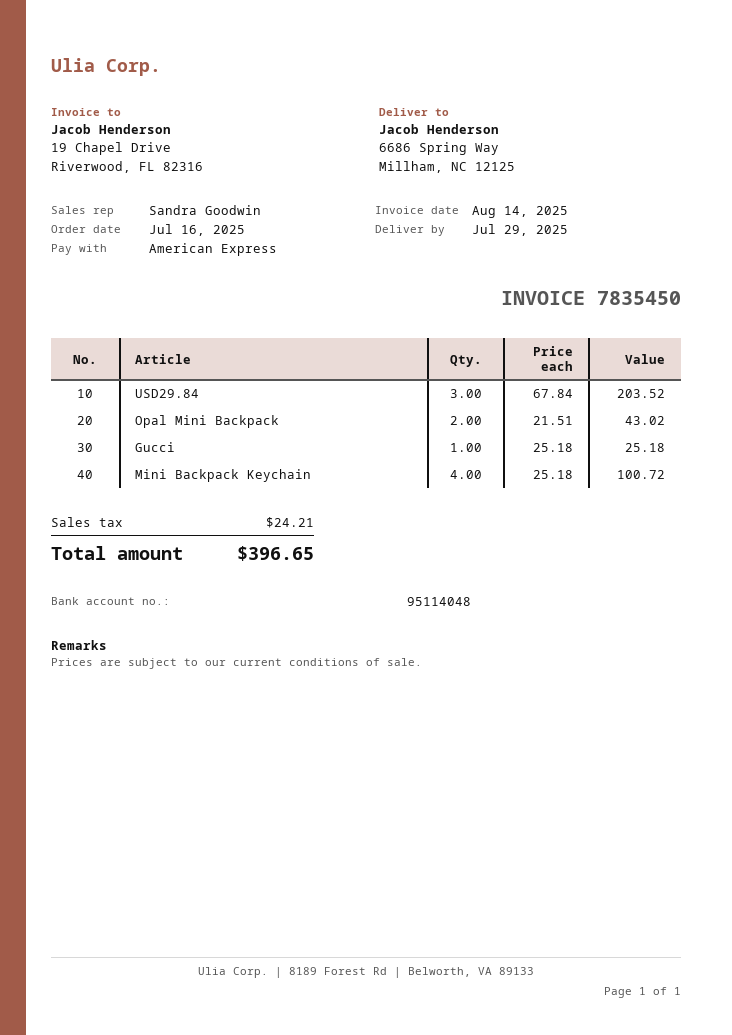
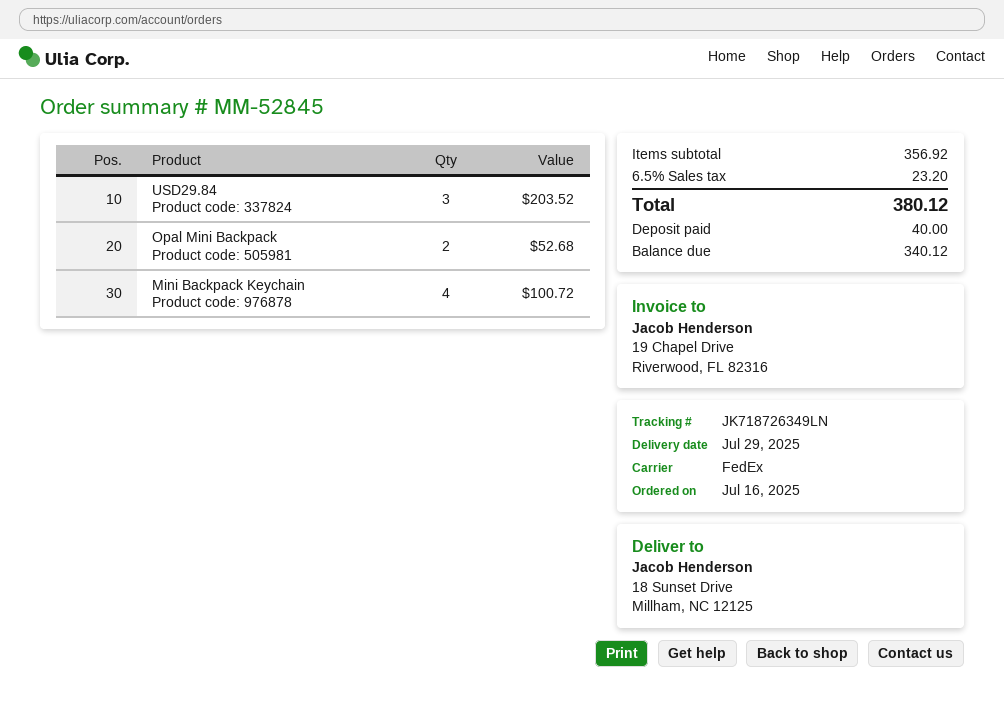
ship to: 6686 Spring Way, Millham, NC 12125 -> 18 Sunset Drive, Millham, NC 12125
Opal Mini Backpack: 2 for 43.02 -> 2 for 52.68
Gucci: 1 for 25.18 -> none
tax: 24.21 -> 23.20
total: 396.65 -> 380.12

